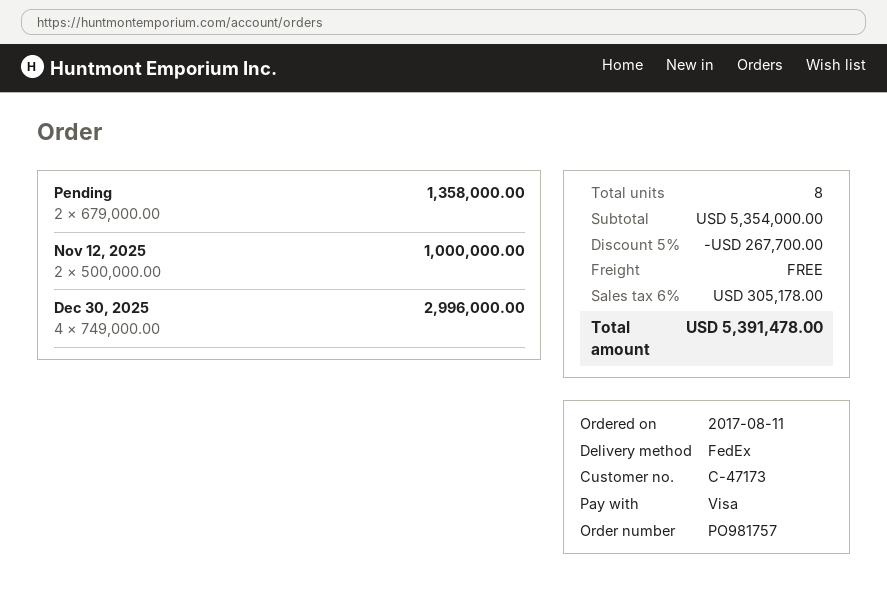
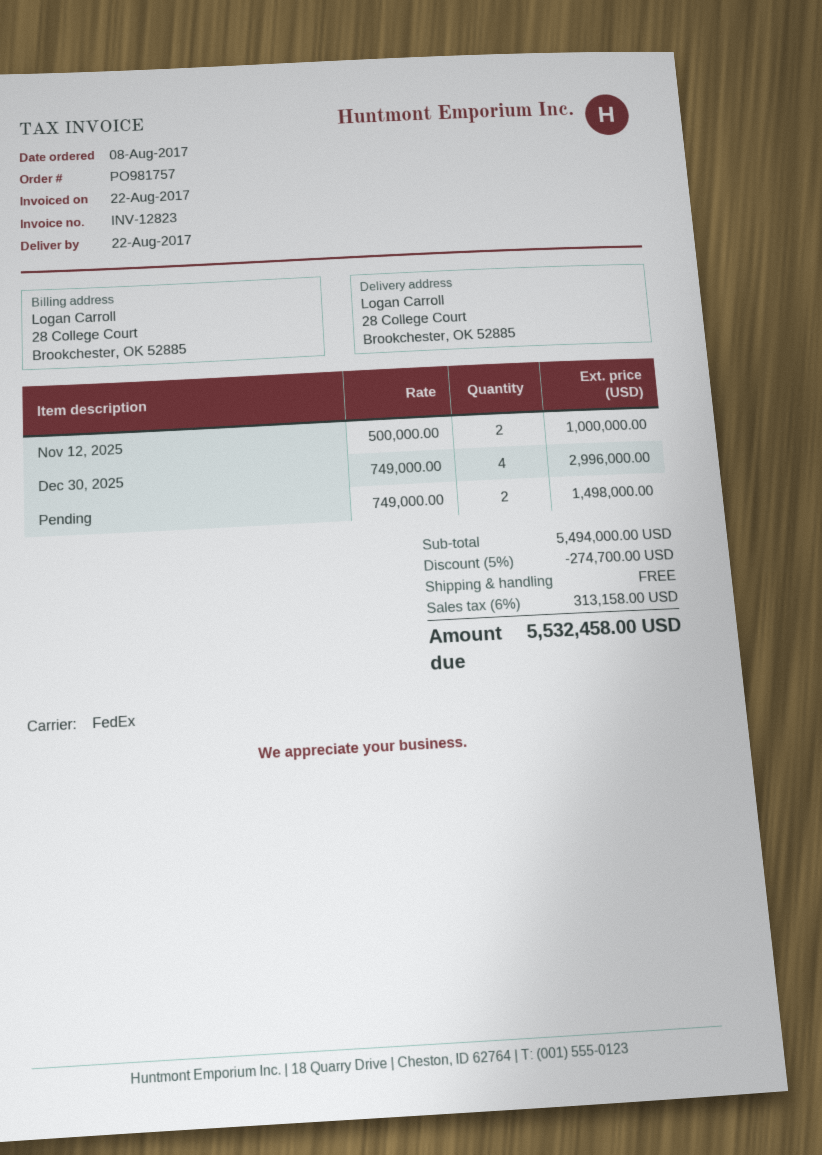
order date: 2017-08-11 -> 2017-08-08
Pending: 2 x 679000.00 = 1358000.00 -> 2 x 749000.00 = 1498000.00
subtotal: 5354000.00 -> 5494000.00
discount: 5% = 267700.00 -> 5% = 274700.00
tax: 6% = 305178.00 -> 6% = 313158.00
total: 5391478.00 -> 5532458.00

